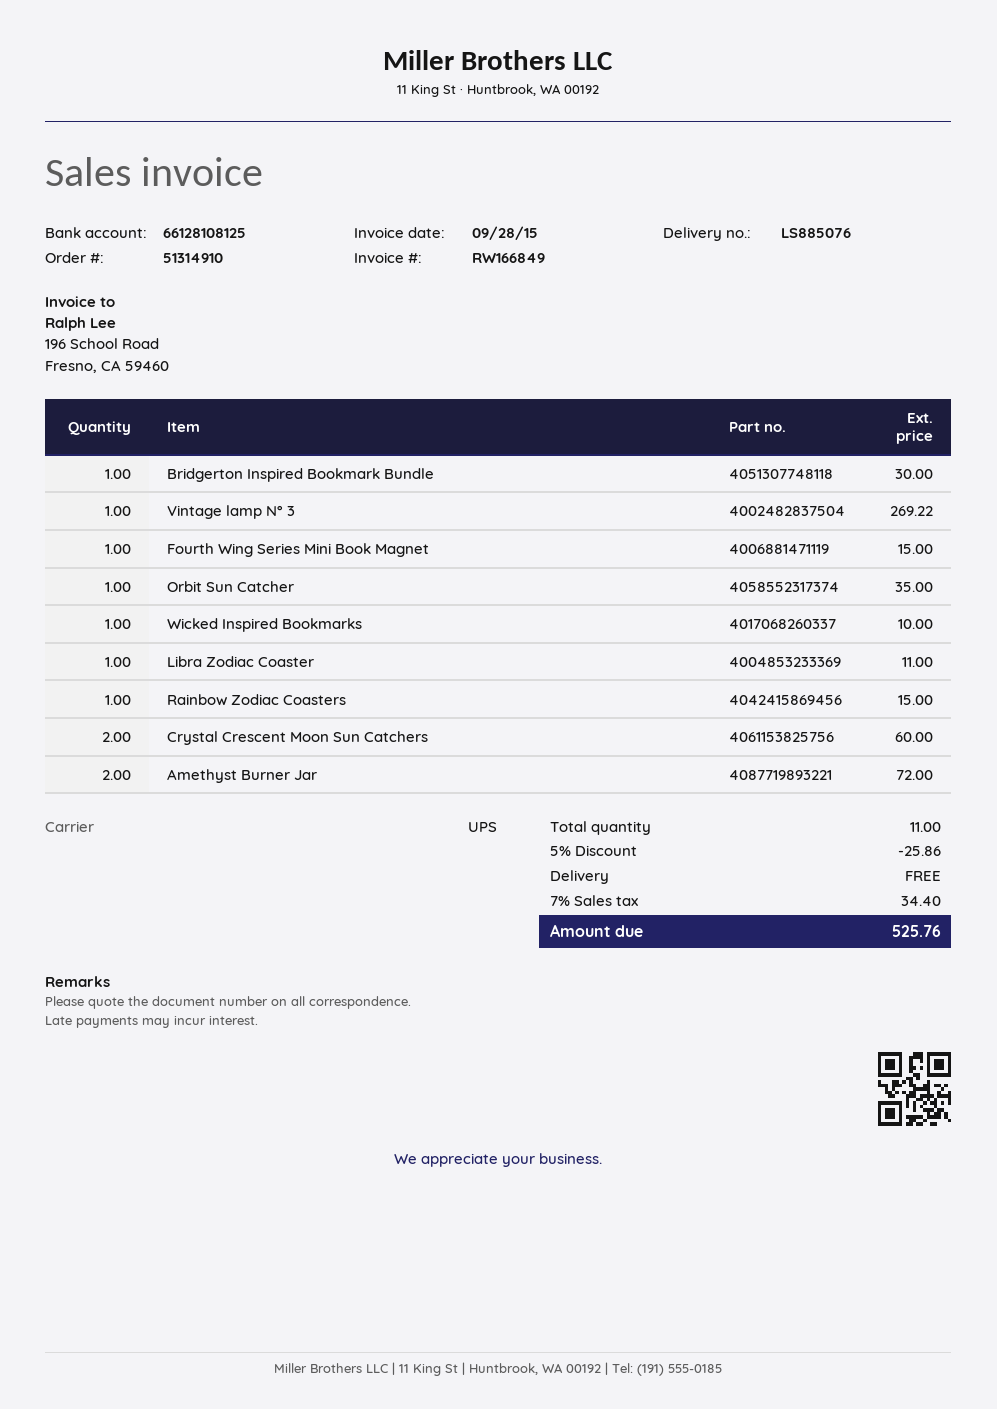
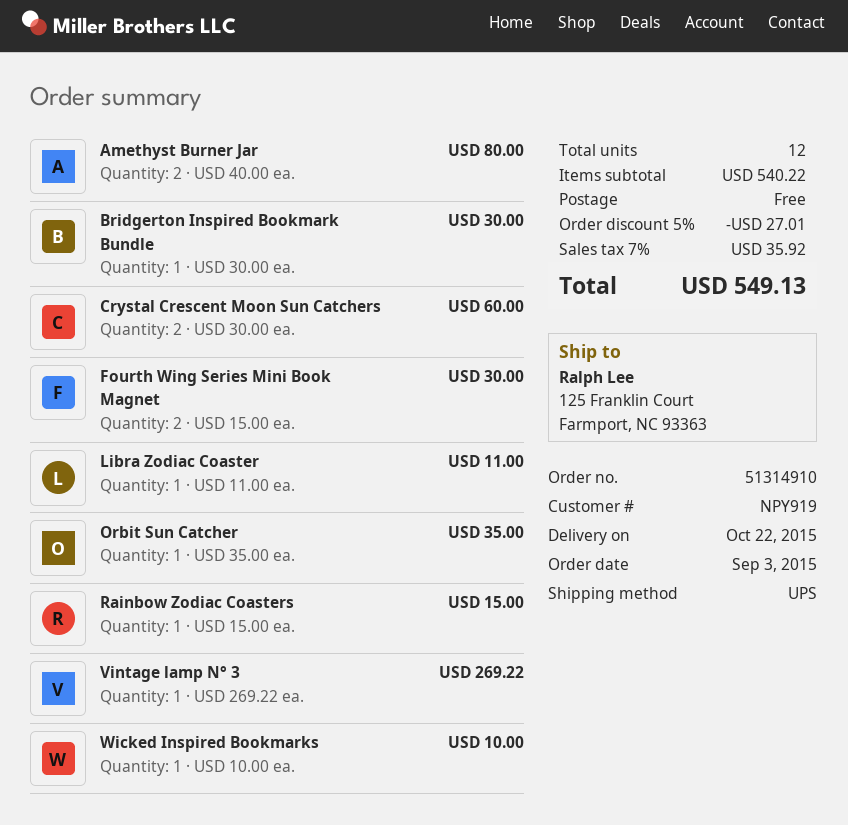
Fourth Wing Series Mini Book Magnet: 1 for 15.00 -> 2 for 30.00
Amethyst Burner Jar: 2 for 72.00 -> 2 for 80.00
total quantity: 11 -> 12
discount: 5% = 25.86 -> 5% = 27.01
tax: 7% = 34.40 -> 7% = 35.92
total: 525.76 -> 549.13

